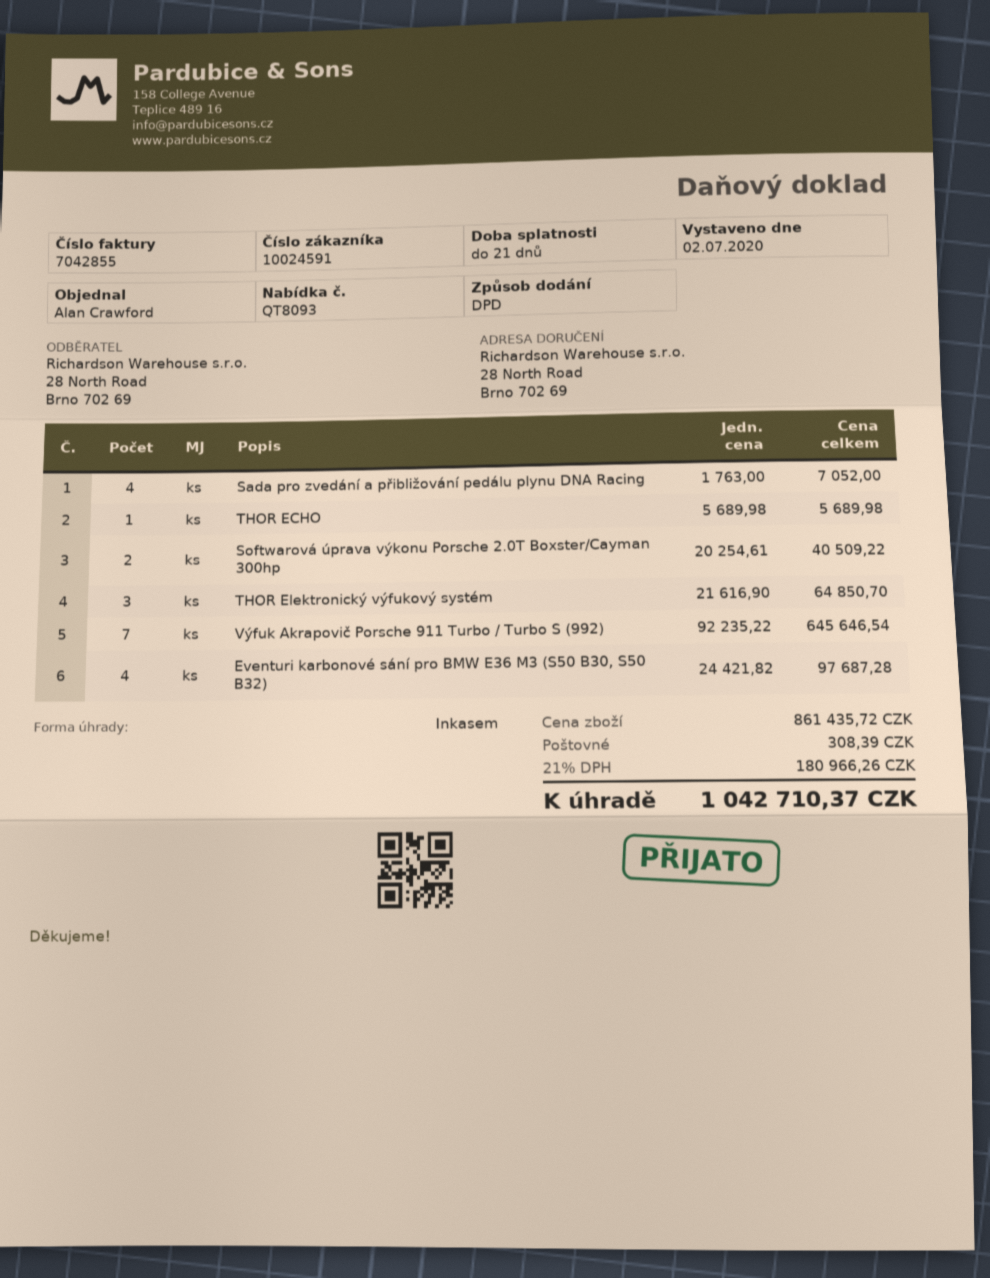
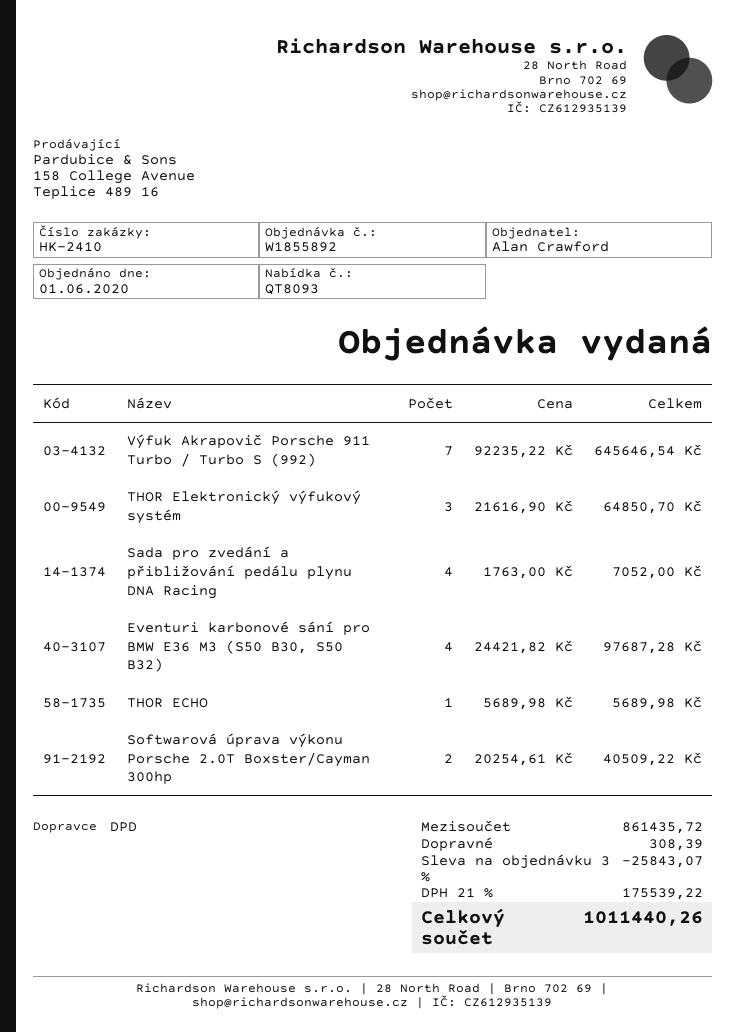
discount: none -> 3% = 25843.07
tax: 21% = 180966.26 -> 21% = 175539.22
total: 1042710.37 -> 1011440.26

